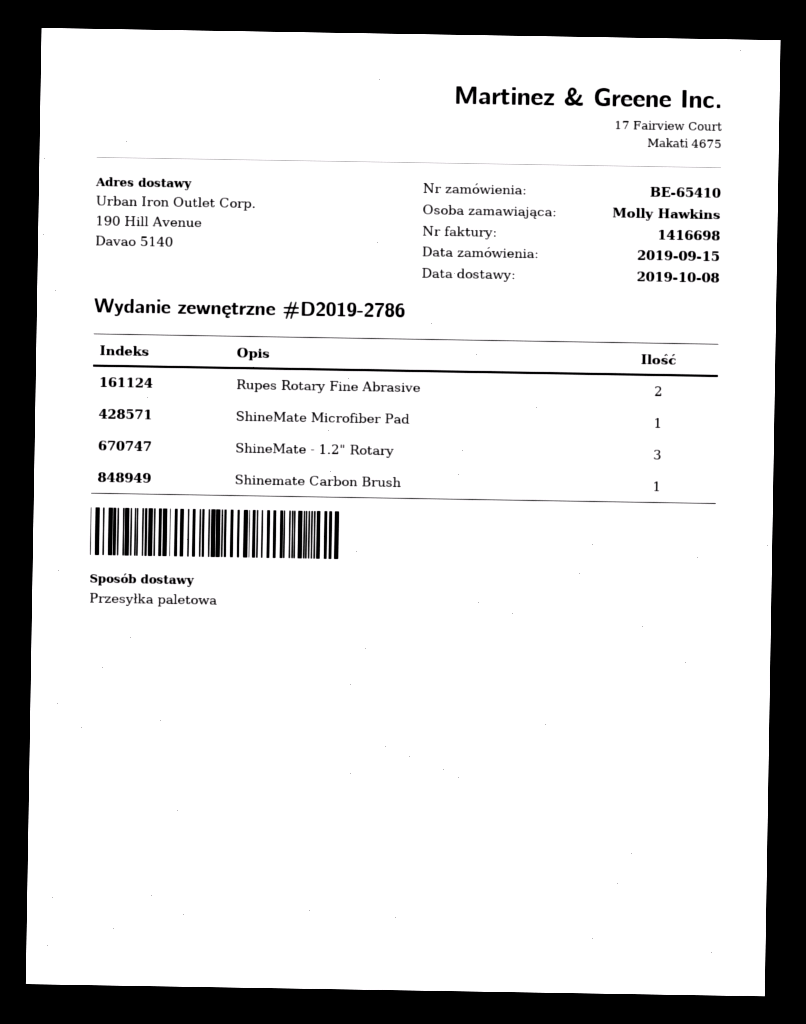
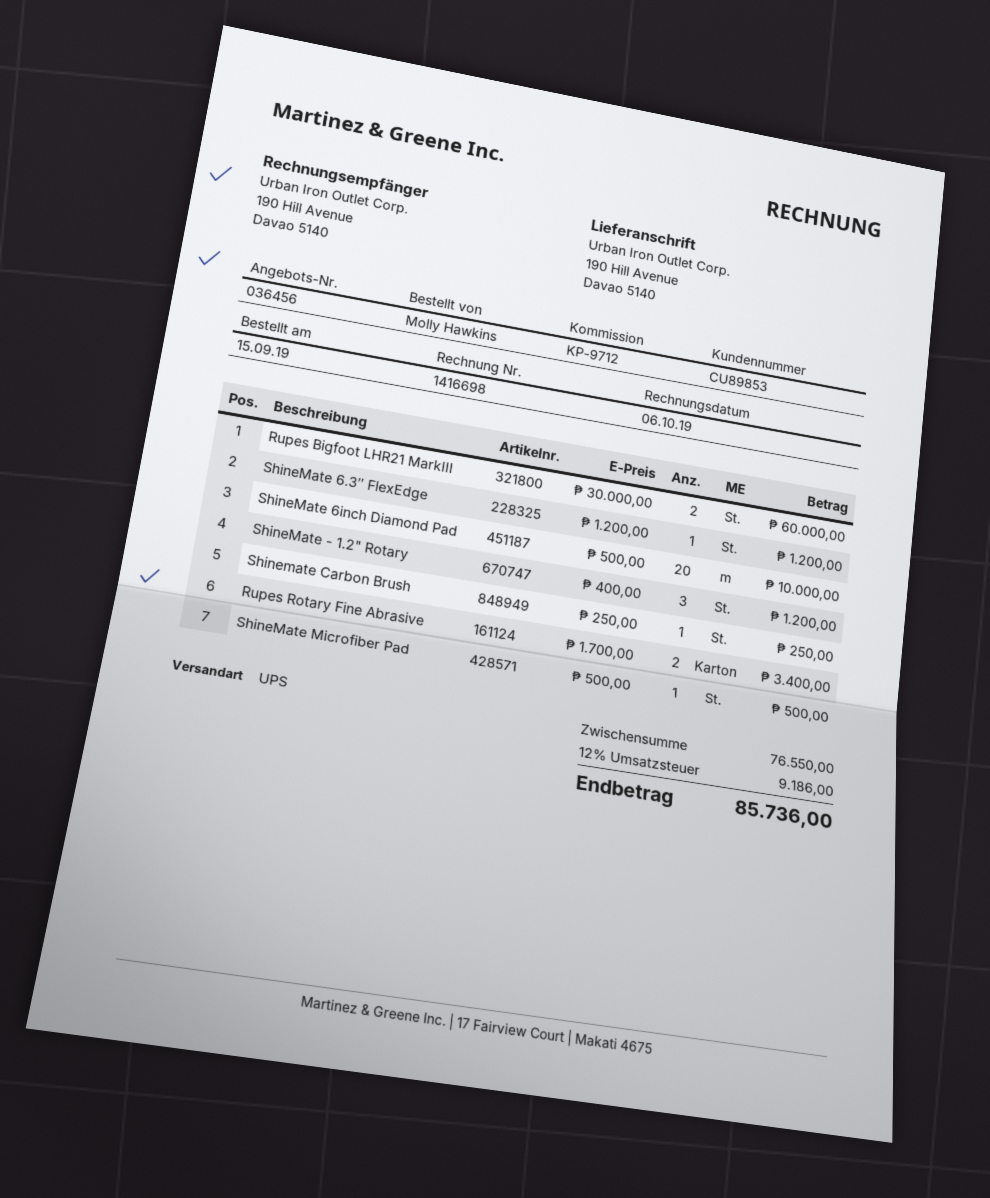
shipping method: pallet freight -> UPS
Rupes Bigfoot LHR21 MarkIII: none -> 2
ShineMate 6.3″ FlexEdge: none -> 1
ShineMate 6inch Diamond Pad: none -> 20

